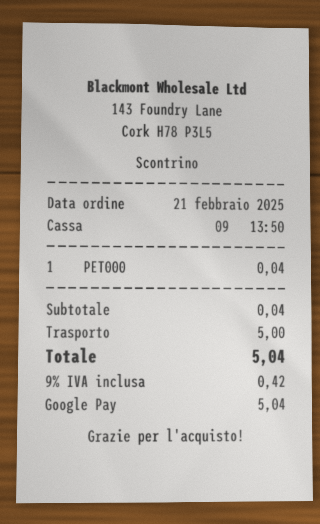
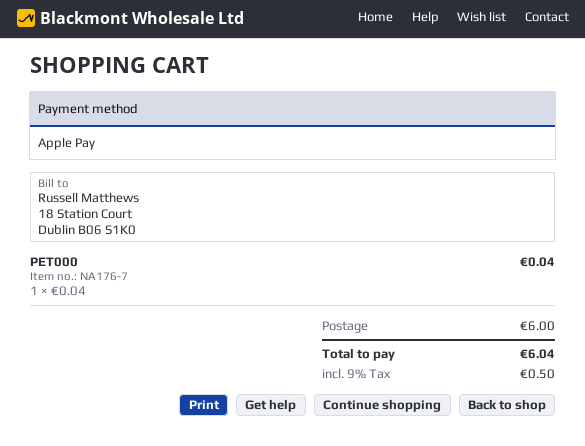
payment method: Google Pay -> Apple Pay
shipping: 5.00 -> 6.00
tax: 9% = 0.42 -> 9% = 0.50
total: 5.04 -> 6.04

